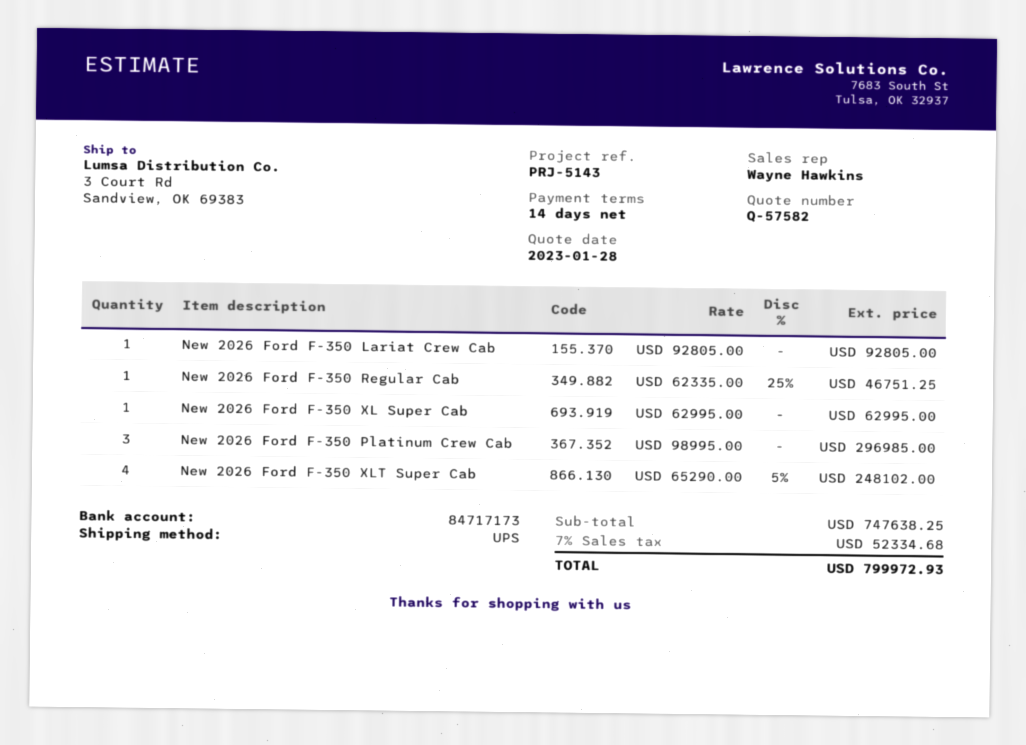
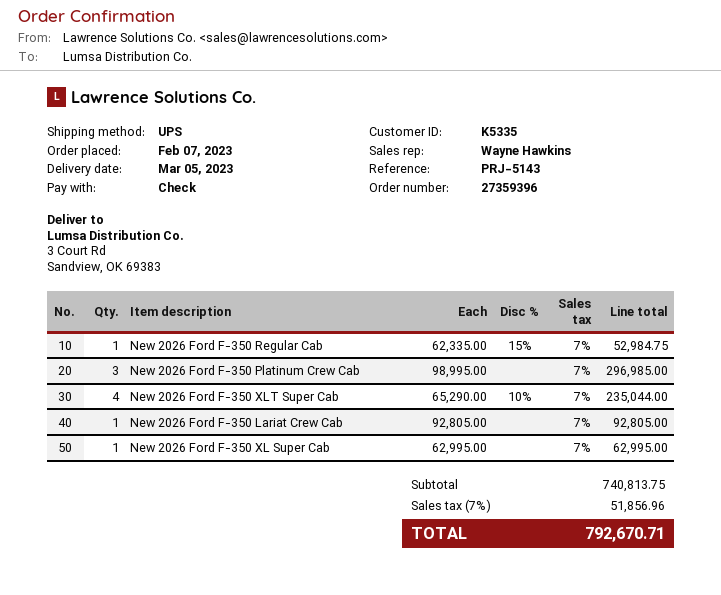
New 2026 Ford F-350 Regular Cab: 1 x 62335.00 - 25% = 46751.25 -> 1 x 62335.00 - 15% = 52984.75
New 2026 Ford F-350 XLT Super Cab: 4 x 65290.00 - 5% = 248102.00 -> 4 x 65290.00 - 10% = 235044.00
subtotal: 747638.25 -> 740813.75
tax: 7% = 52334.68 -> 7% = 51856.96
total: 799972.93 -> 792670.71

